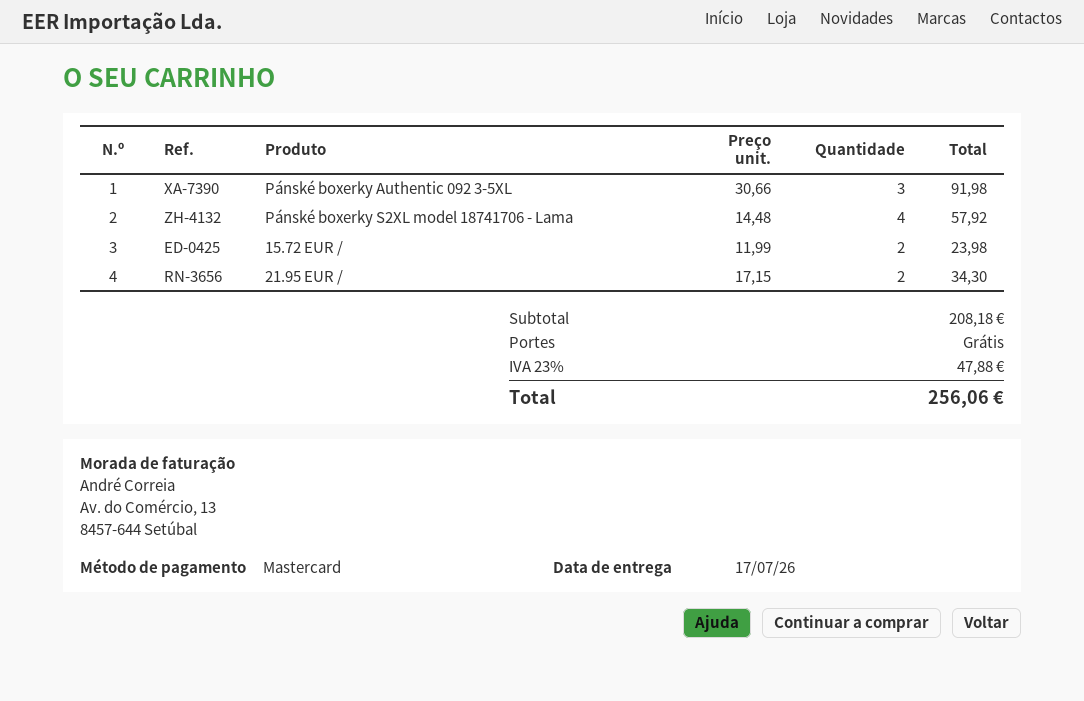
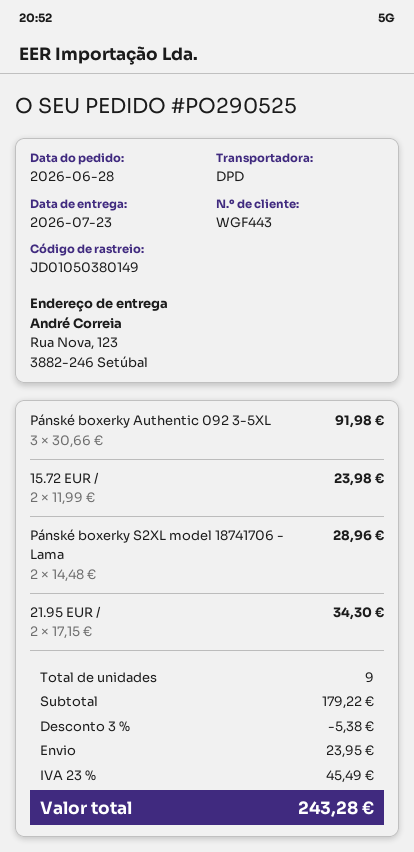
delivery date: 2026-07-17 -> 2026-07-23
Pánské boxerky S2XL model 18741706 - Lama: 4 x 14.48 = 57.92 -> 2 x 14.48 = 28.96
subtotal: 208.18 -> 179.22
discount: none -> 3% = 5.38
shipping: 0.00 -> 23.95
tax: 23% = 47.88 -> 23% = 45.49
total: 256.06 -> 243.28

